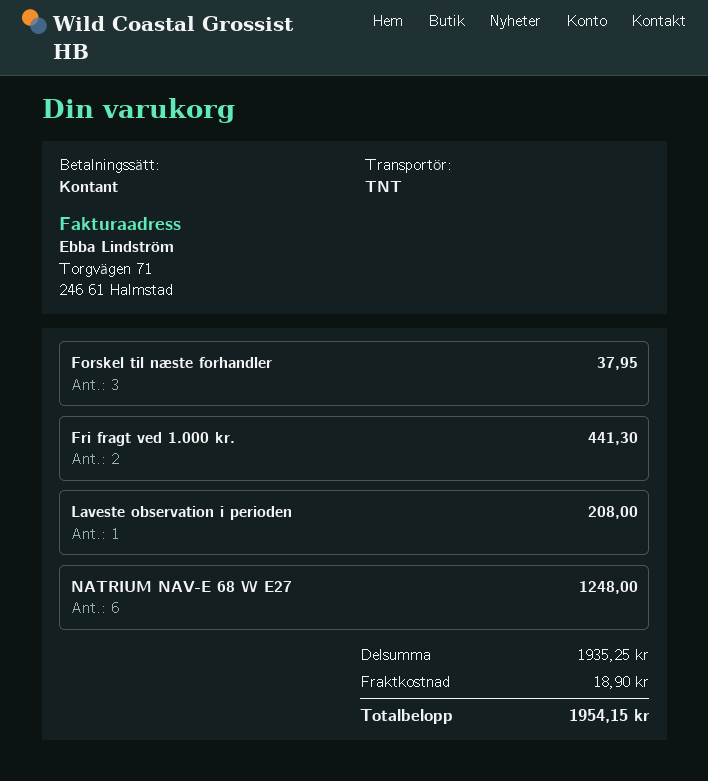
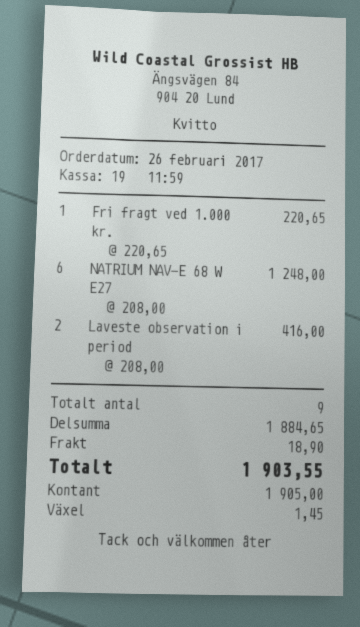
Forskel til næste forhandler: 3 for 37.95 -> none
Fri fragt ved 1.000 kr.: 2 for 441.30 -> 1 for 220.65
Laveste observation i perioden: 1 for 208.00 -> 2 for 416.00
subtotal: 1935.25 -> 1884.65
total: 1954.15 -> 1903.55

